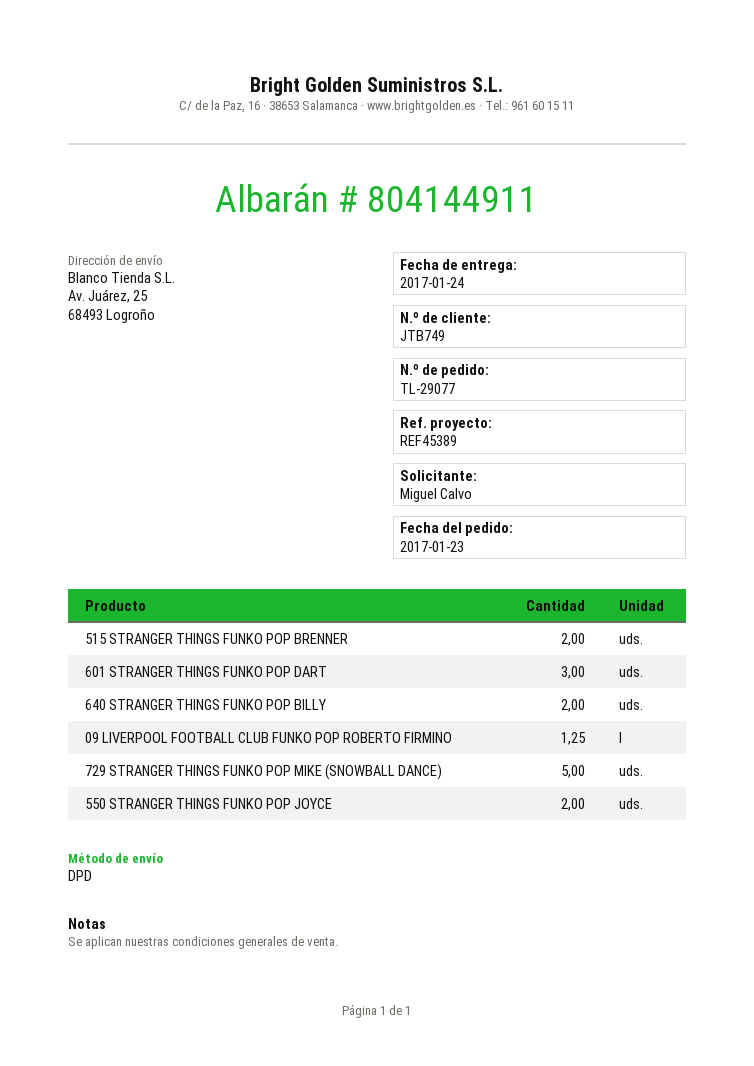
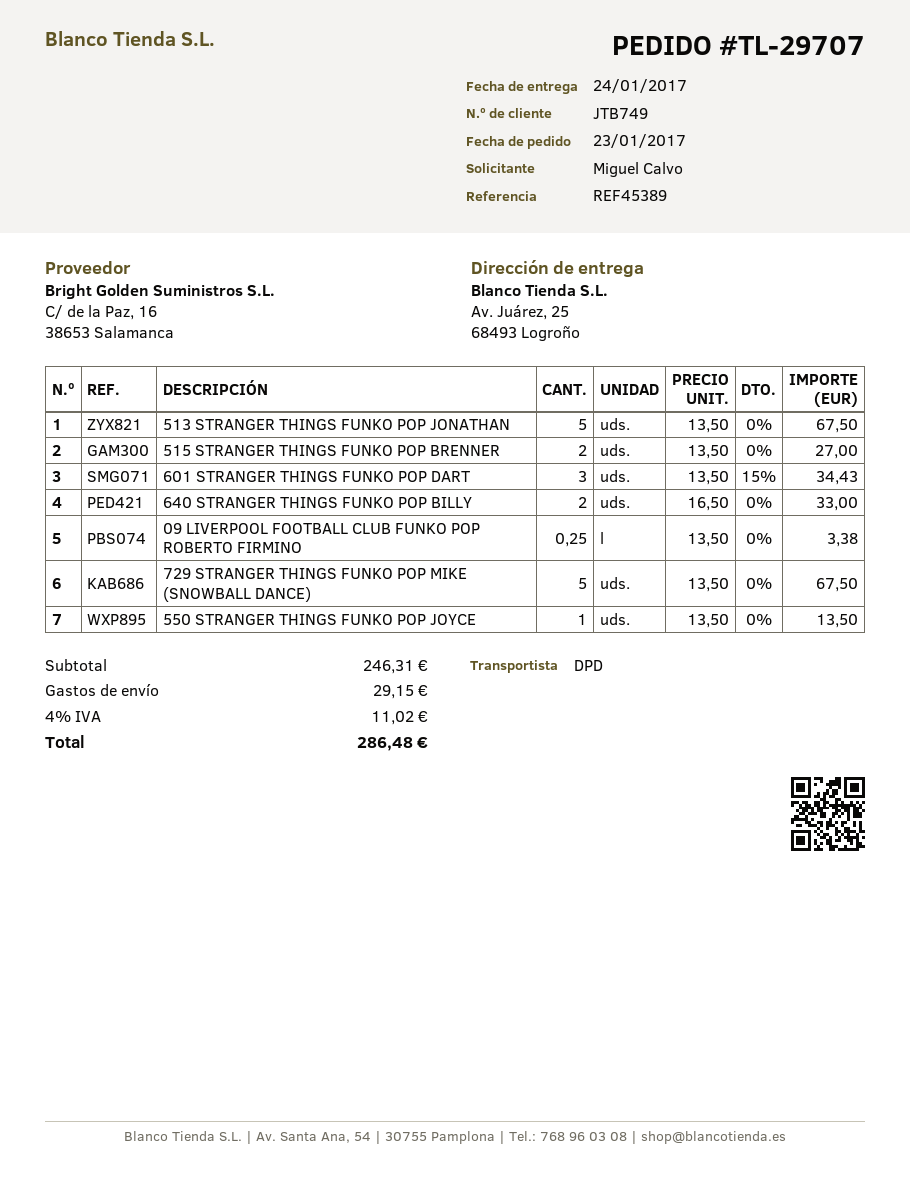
order number: TL-29077 -> TL-29707
09 LIVERPOOL FOOTBALL CLUB FUNKO POP ROBERTO FIRMINO: 1.25 -> 0.25
550 STRANGER THINGS FUNKO POP JOYCE: 2 -> 1
513 STRANGER THINGS FUNKO POP JONATHAN: none -> 5

